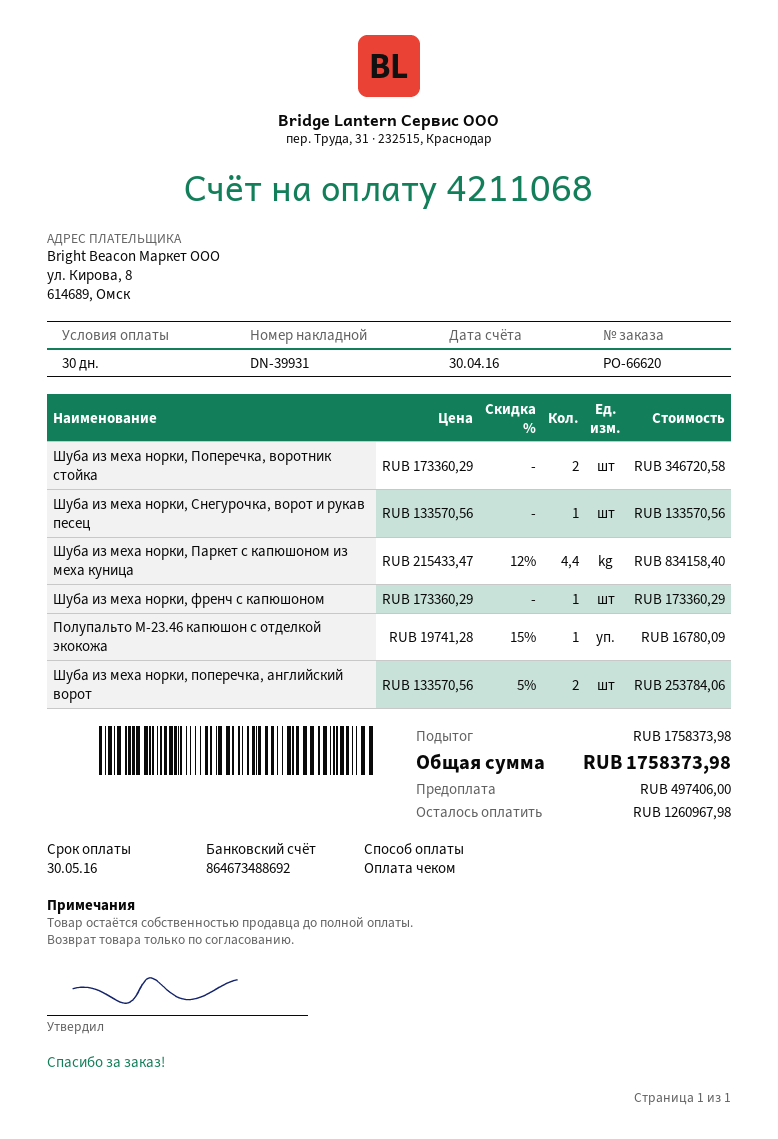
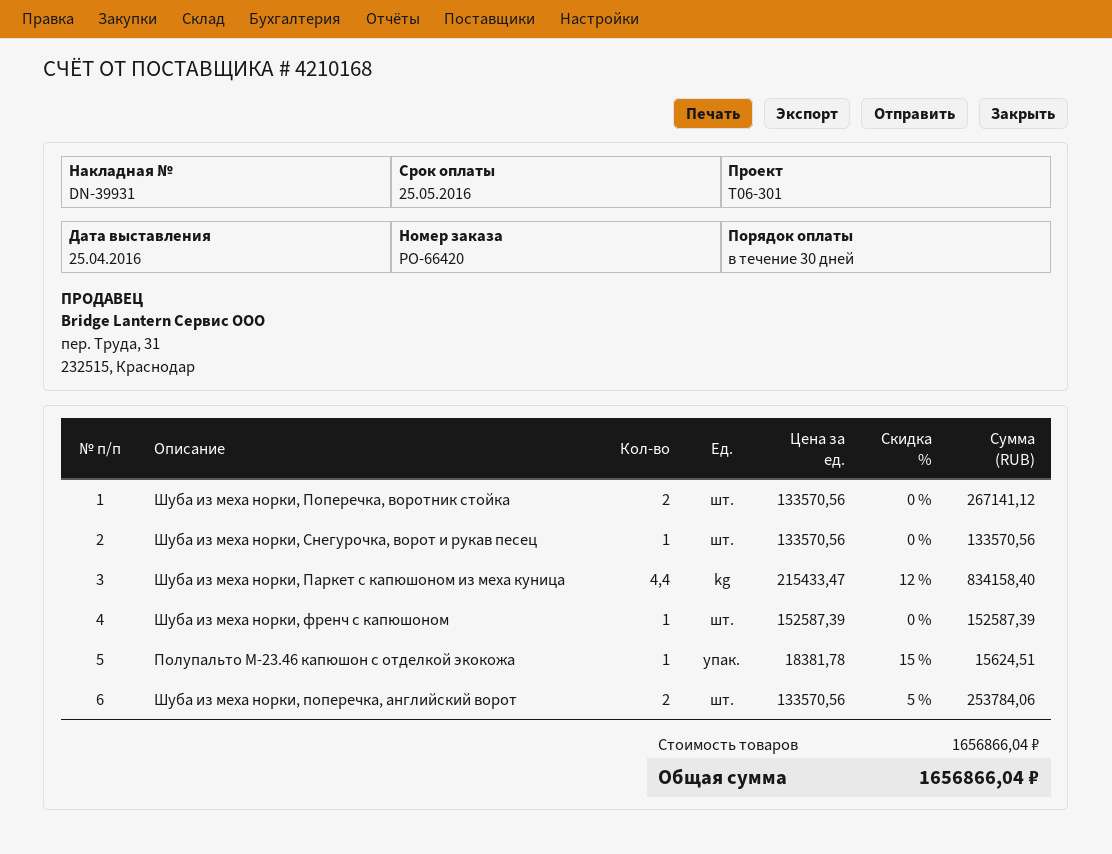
order number: PO-66620 -> PO-66420
invoice number: 4211068 -> 4210168
invoice date: 2016-04-30 -> 2016-04-25
due date: 2016-05-30 -> 2016-05-25
Шуба из меха норки, Поперечка, воротник стойка: 2 x 173360.29 = 346720.58 -> 2 x 133570.56 = 267141.12
Шуба из меха норки, френч с капюшоном: 1 x 173360.29 = 173360.29 -> 1 x 152587.39 = 152587.39
Полупальто М-23.46 капюшон с отделкой экокожа: 1 x 19741.28 - 15% = 16780.09 -> 1 x 18381.78 - 15% = 15624.51
subtotal: 1758373.98 -> 1656866.04
total: 1758373.98 -> 1656866.04

